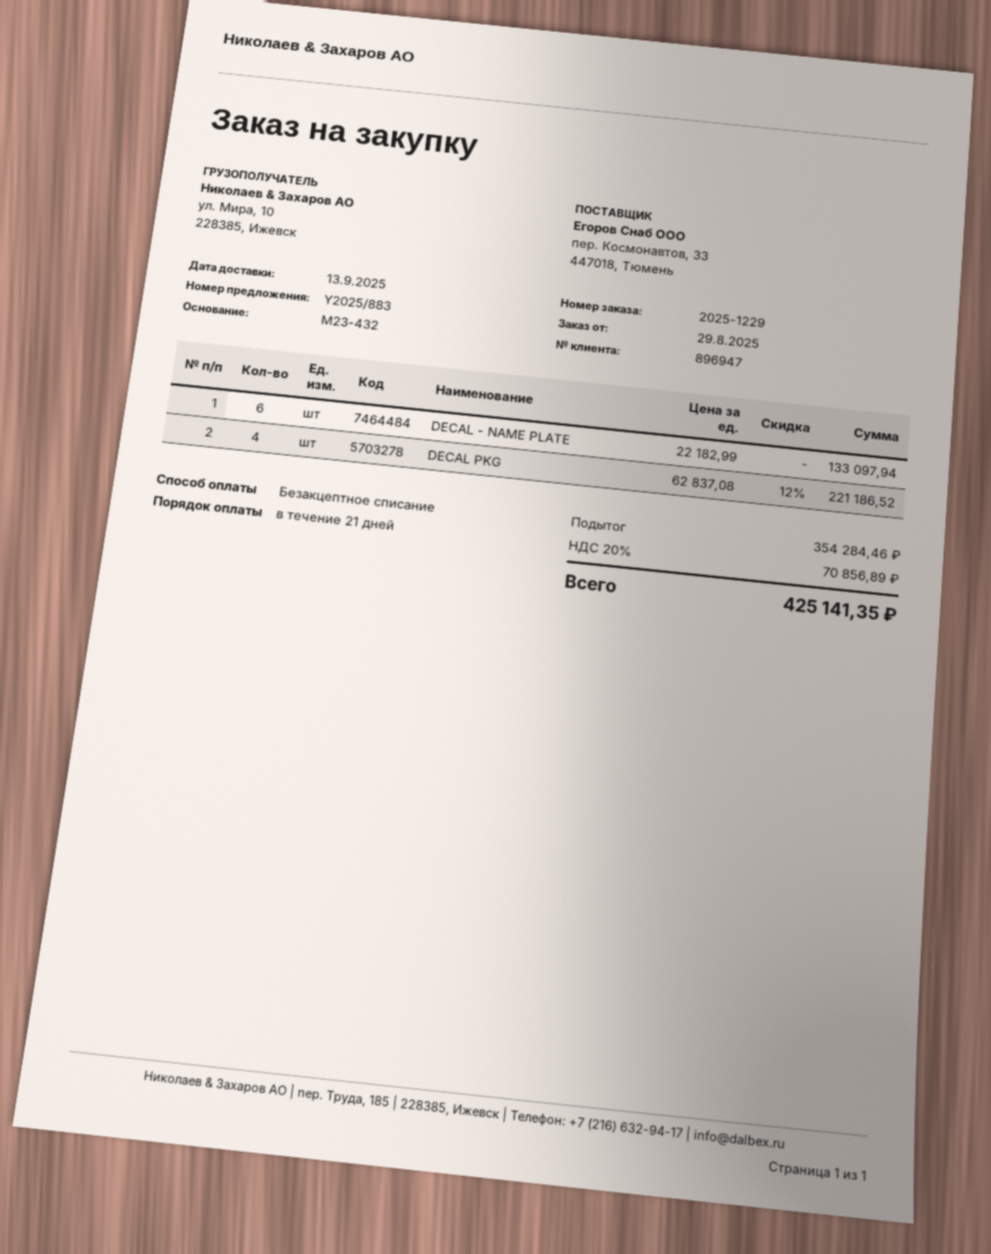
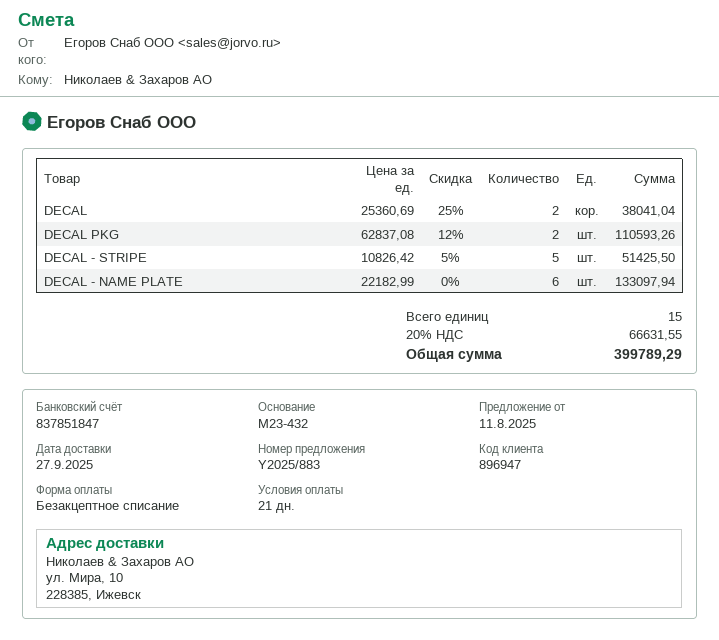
delivery date: 2025-09-13 -> 2025-09-27
DECAL PKG: 4 x 62837.08 - 12% = 221186.52 -> 2 x 62837.08 - 12% = 110593.26
DECAL: none -> 2 x 25360.69 - 25% = 38041.04
DECAL - STRIPE: none -> 5 x 10826.42 - 5% = 51425.50
tax: 20% = 70856.89 -> 20% = 66631.55
total: 425141.35 -> 399789.29

